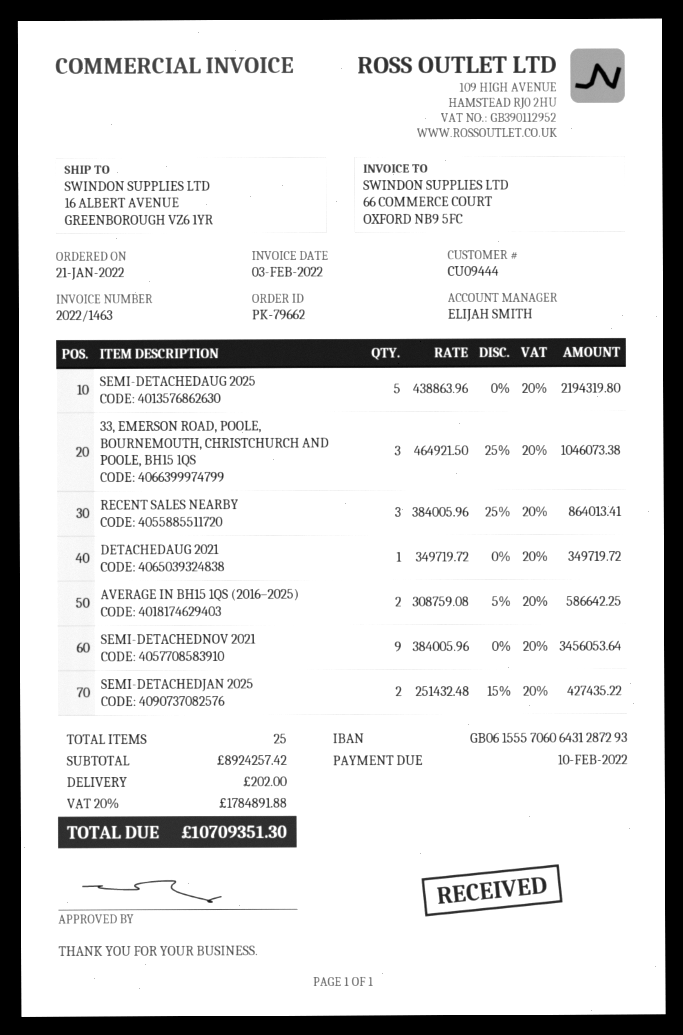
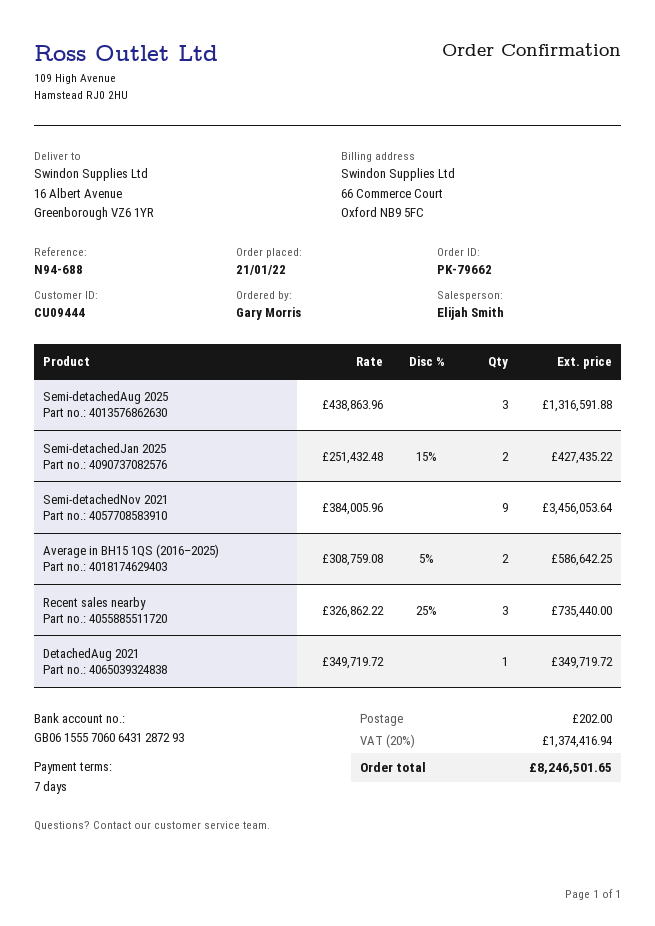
SEMI-DETACHEDAUG 2025: 5 x 438863.96 = 2194319.80 -> 3 x 438863.96 = 1316591.88
33, EMERSON ROAD, POOLE, BOURNEMOUTH, CHRISTCHURCH AND POOLE, BH15 1QS: 3 x 464921.50 - 25% = 1046073.38 -> none
RECENT SALES NEARBY: 3 x 384005.96 - 25% = 864013.41 -> 3 x 326862.22 - 25% = 735440.00
tax: 20% = 1784891.88 -> 20% = 1374416.94
total: 10709351.30 -> 8246501.65

